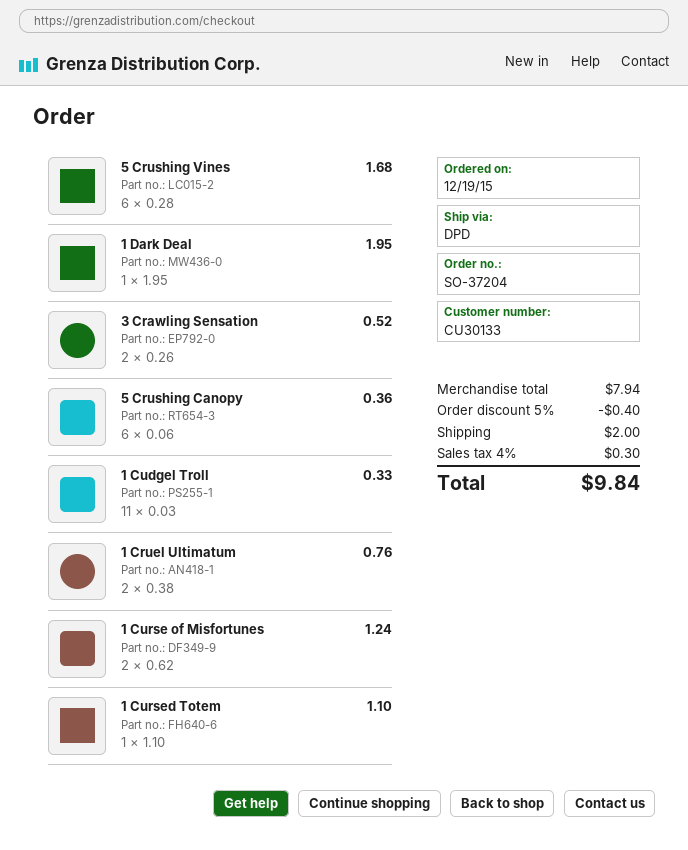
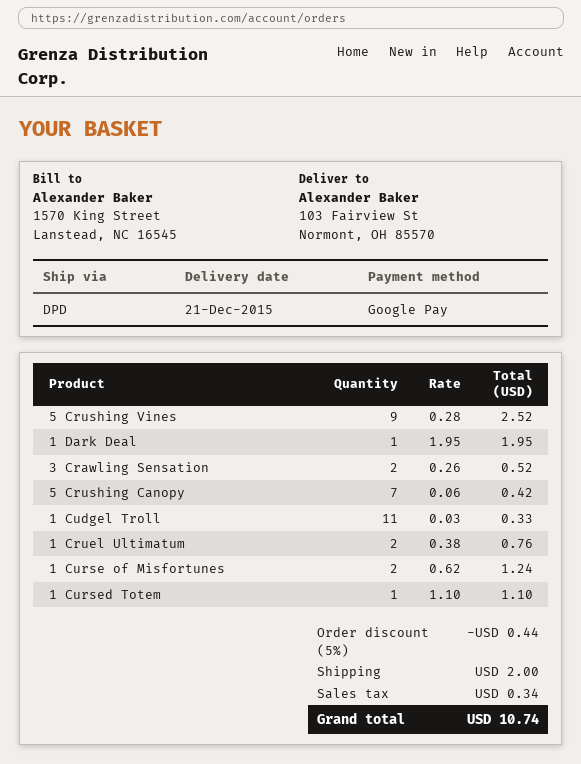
5 Crushing Vines: 6 x 0.28 = 1.68 -> 9 x 0.28 = 2.52
5 Crushing Canopy: 6 x 0.06 = 0.36 -> 7 x 0.06 = 0.42
discount: 5% = 0.40 -> 5% = 0.44
tax: 0.30 -> 0.34
total: 9.84 -> 10.74

